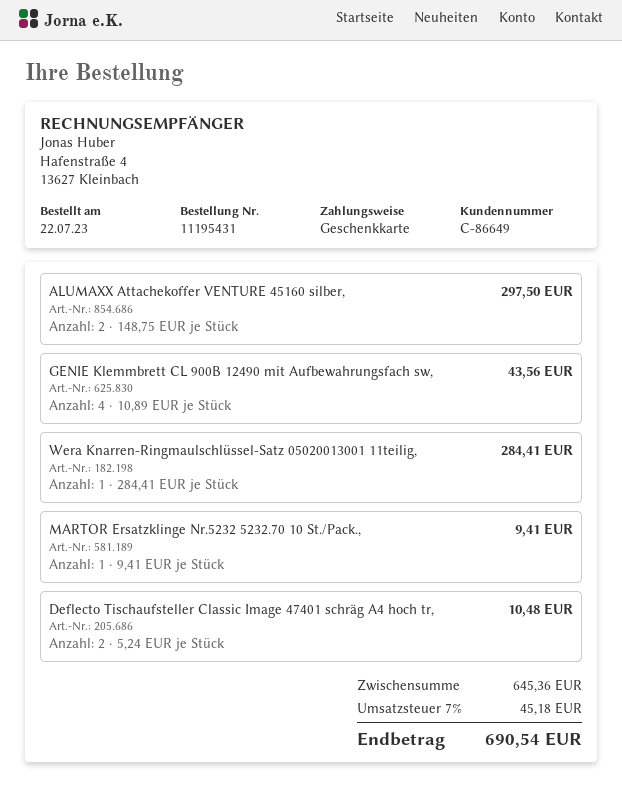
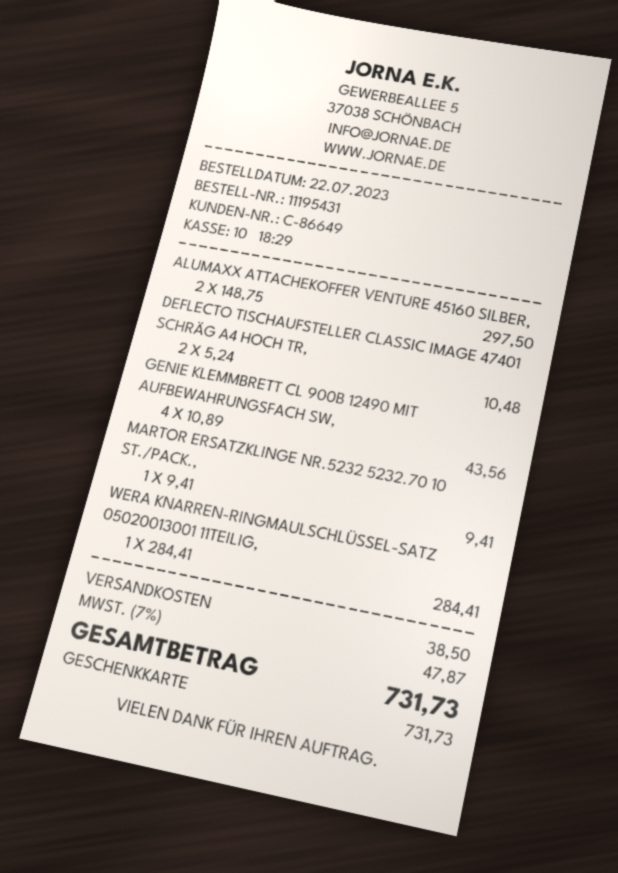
shipping: none -> 38.50
tax: 7% = 45.18 -> 7% = 47.87
total: 690.54 -> 731.73

